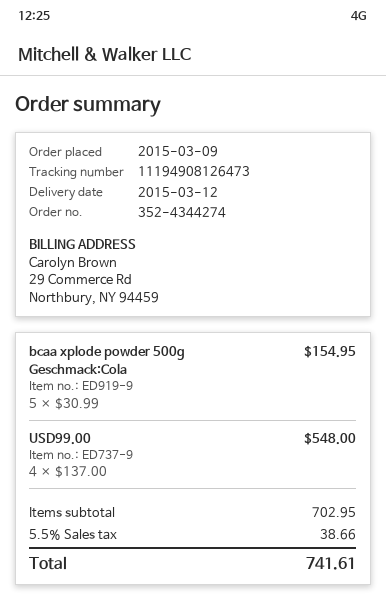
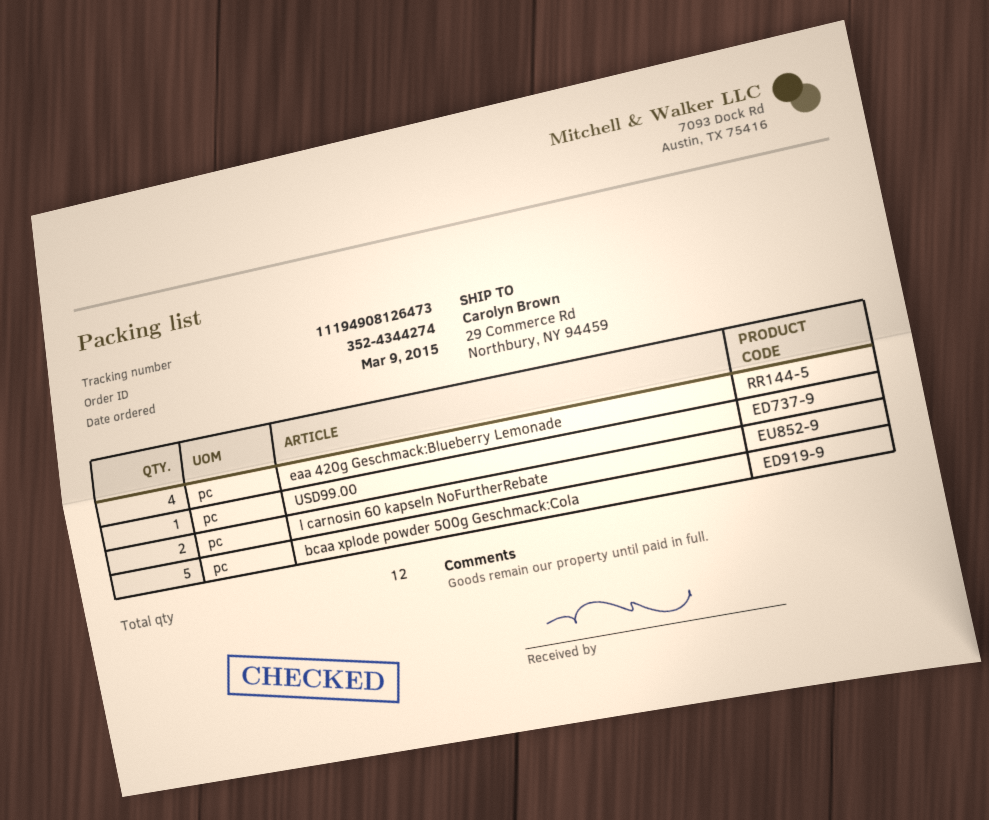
USD99.00: 4 -> 1
eaa 420g Geschmack:Blueberry Lemonade: none -> 4
l carnosin 60 kapseln NoFurtherRebate: none -> 2

